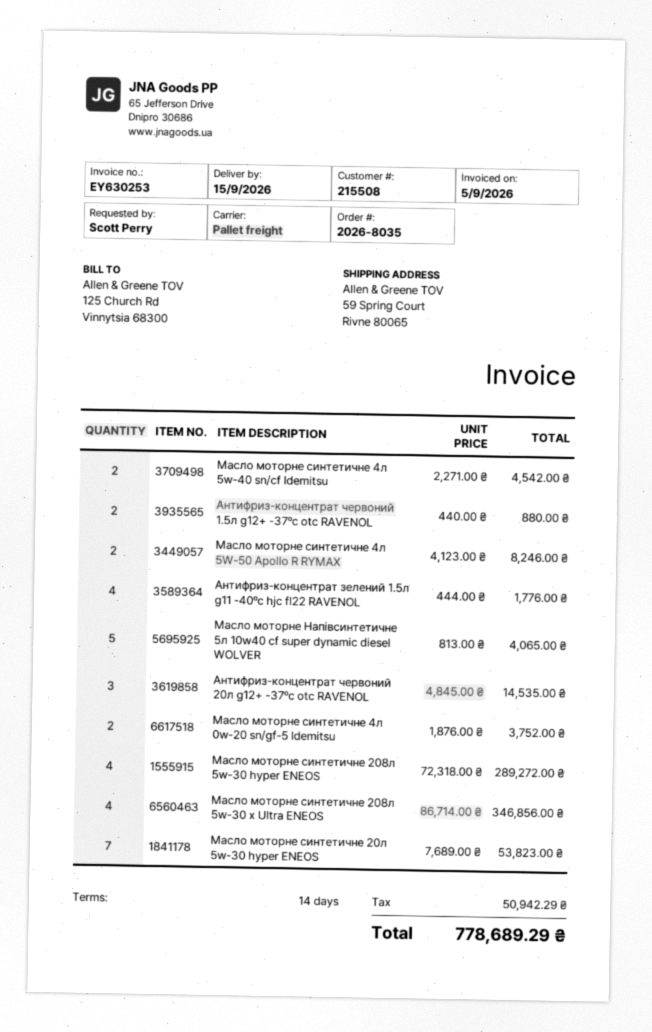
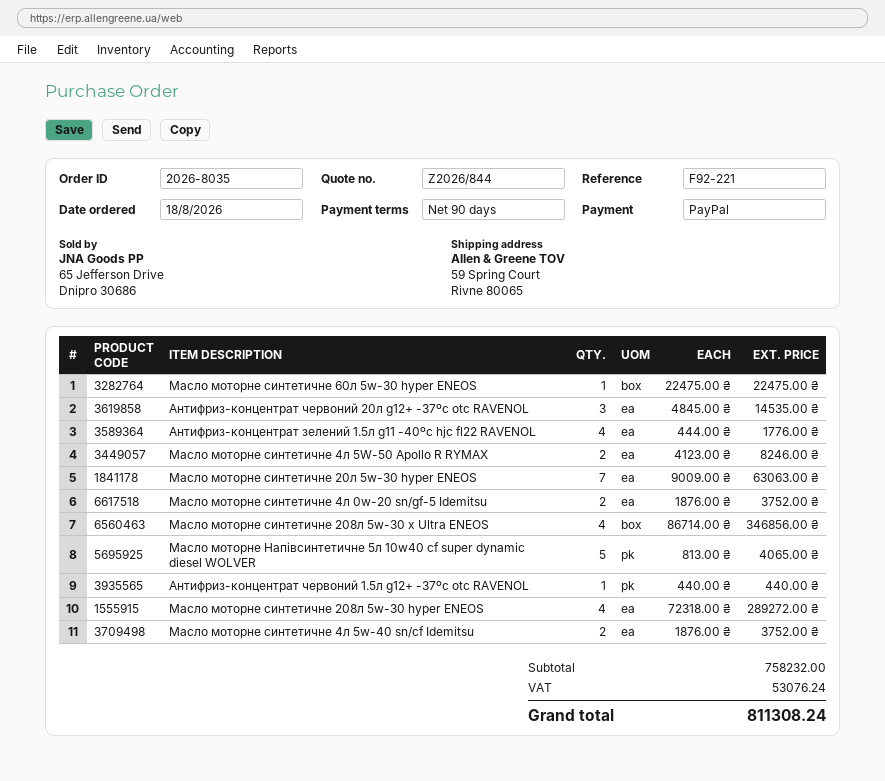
payment terms: 14 days -> 90 days
Масло моторне синтетичне 4л 5w-40 sn/cf Idemitsu: 2 x 2271.00 = 4542.00 -> 2 x 1876.00 = 3752.00
Антифриз-концентрат червоний 1.5л g12+ -37ºс otc RAVENOL: 2 x 440.00 = 880.00 -> 1 x 440.00 = 440.00
Масло моторне синтетичне 20л 5w-30 hyper ENEOS: 7 x 7689.00 = 53823.00 -> 7 x 9009.00 = 63063.00
Масло моторне синтетичне 60л 5w-30 hyper ENEOS: none -> 1 x 22475.00 = 22475.00
tax: 50942.29 -> 53076.24
total: 778689.29 -> 811308.24

